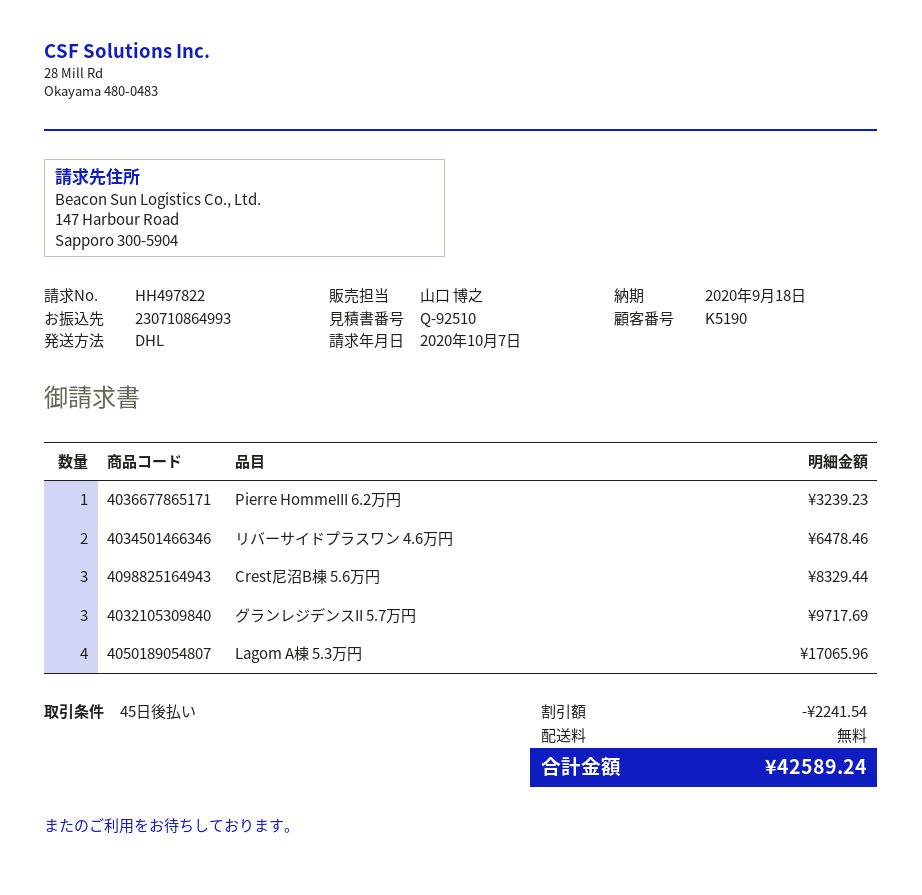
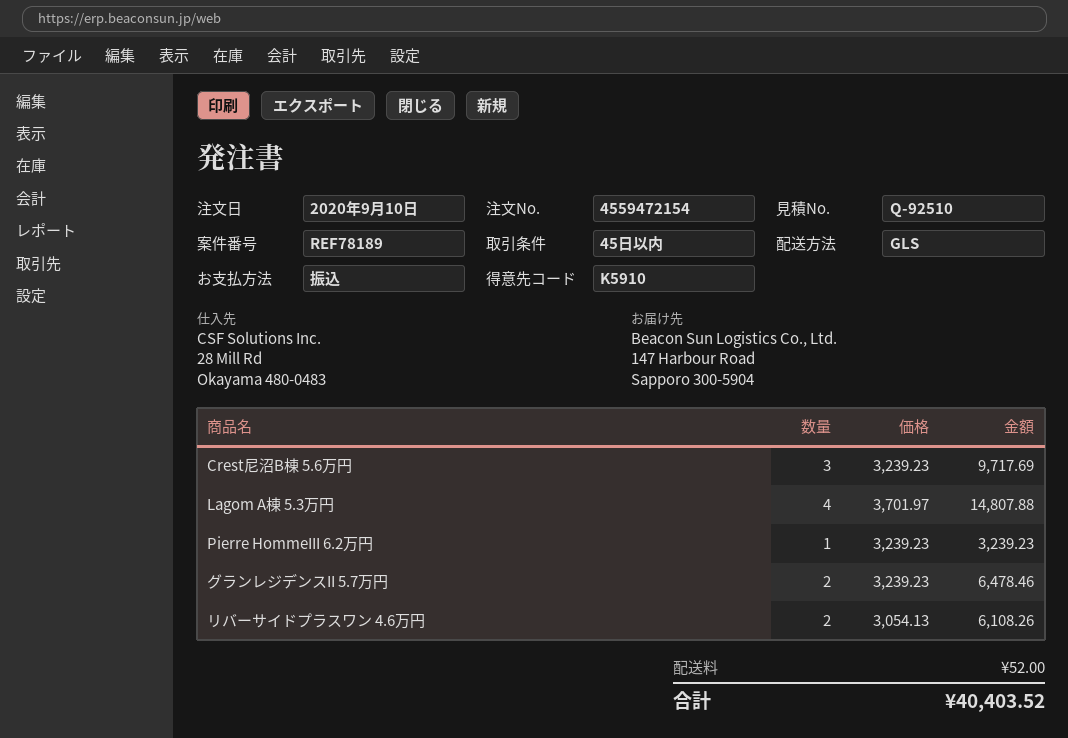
customer number: K5190 -> K5910
shipping method: DHL -> GLS
リバーサイドプラスワン 4.6万円: 2 for 6478.46 -> 2 for 6108.26
Crest尼沼B棟 5.6万円: 3 for 8329.44 -> 3 for 9717.69
グランレジデンスII 5.7万円: 3 for 9717.69 -> 2 for 6478.46
Lagom A棟 5.3万円: 4 for 17065.96 -> 4 for 14807.88
discount: 2241.54 -> none
shipping: 0.00 -> 52.00
total: 42589.24 -> 40403.52

